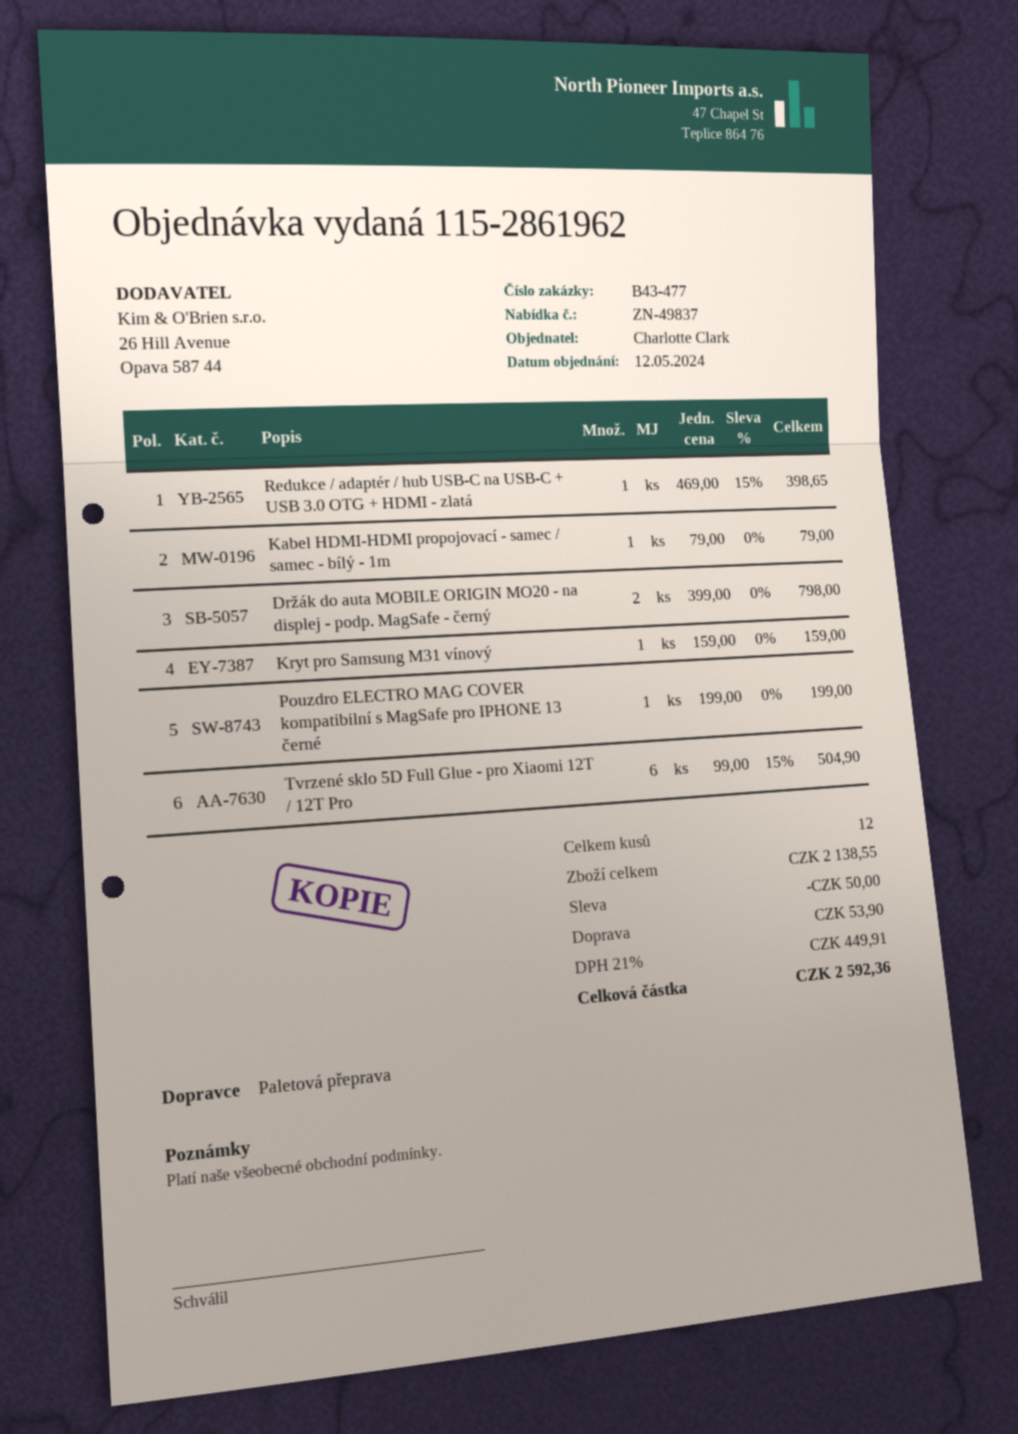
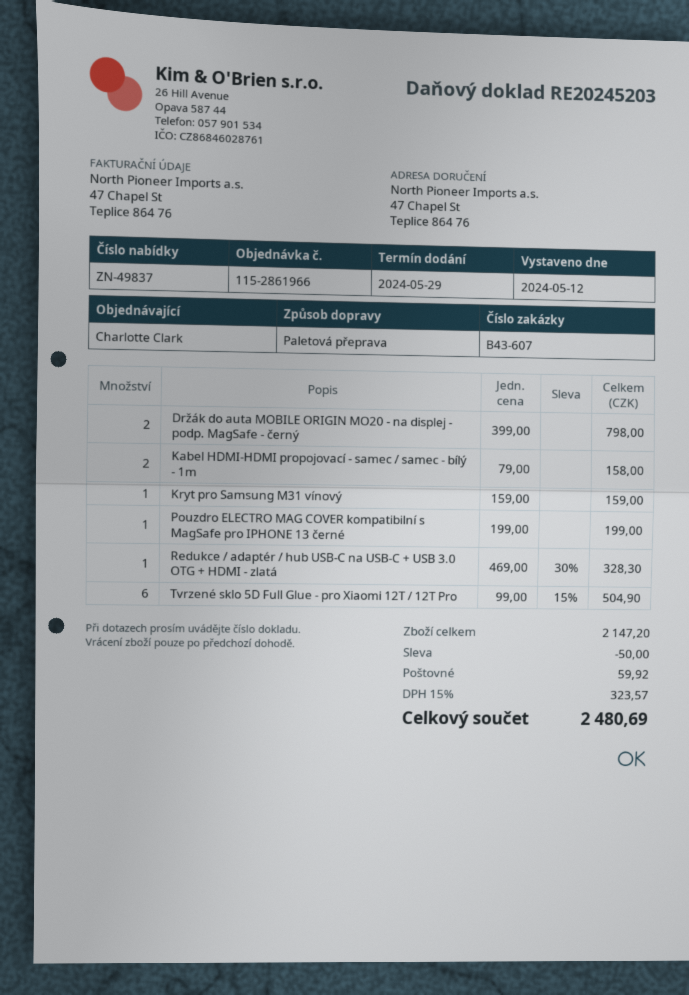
order number: 115-2861962 -> 115-2861966
reference: B43-477 -> B43-607
Redukce / adaptér / hub USB-C na USB-C + USB 3.0 OTG + HDMI - zlatá: 1 x 469.00 - 15% = 398.65 -> 1 x 469.00 - 30% = 328.30
Kabel HDMI-HDMI propojovací - samec / samec - bílý - 1m: 1 x 79.00 = 79.00 -> 2 x 79.00 = 158.00
subtotal: 2138.55 -> 2147.20
shipping: 53.90 -> 59.92
tax: 21% = 449.91 -> 15% = 323.57
total: 2592.36 -> 2480.69

